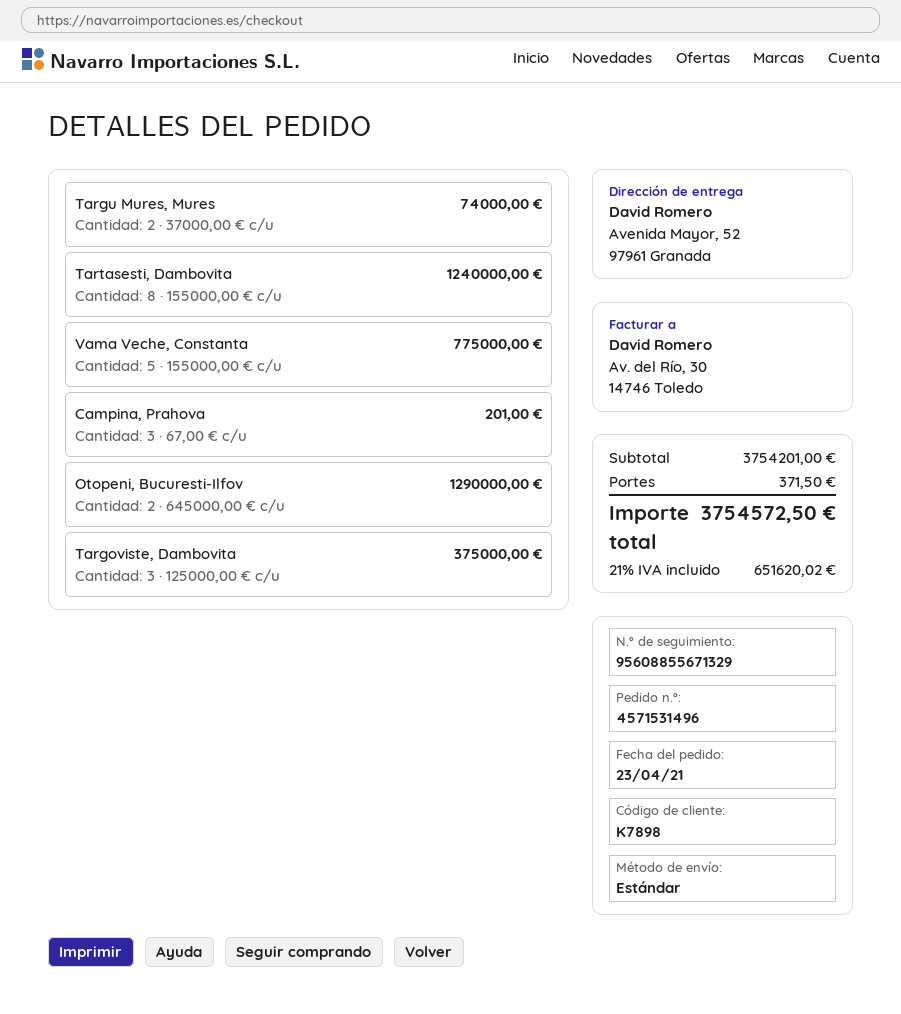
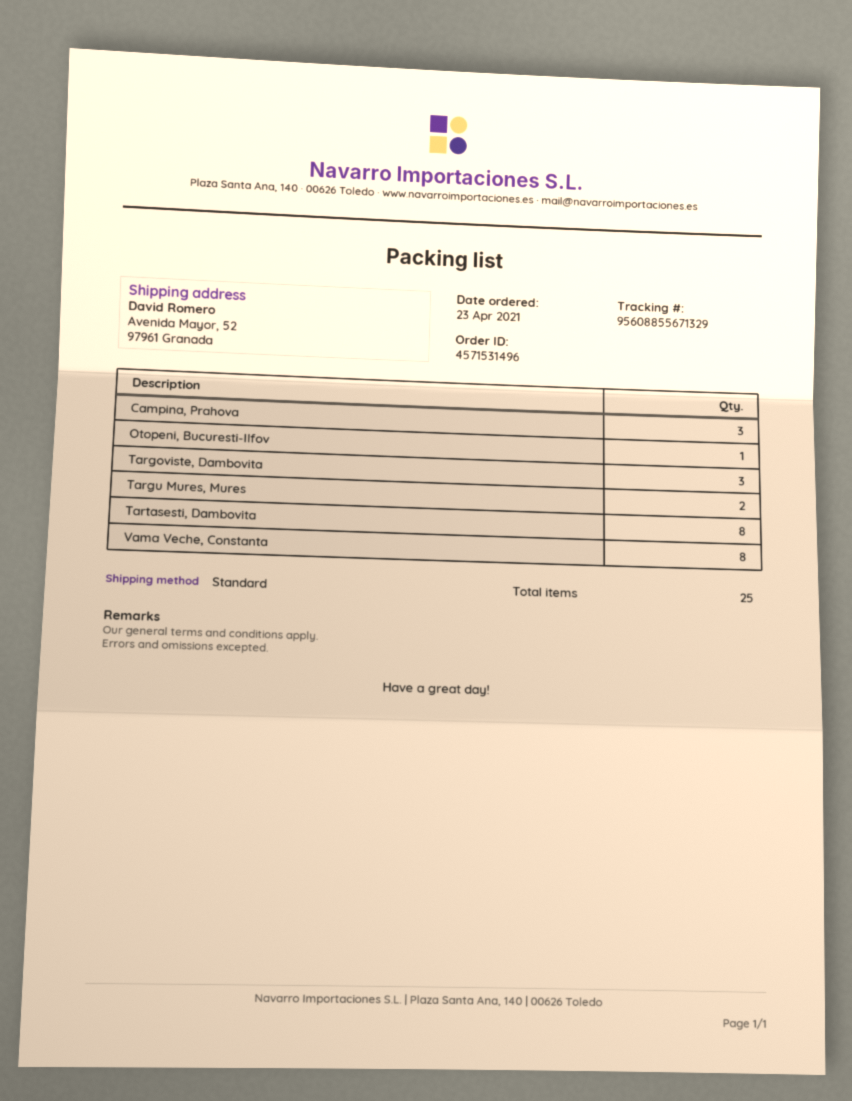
Vama Veche, Constanta: 5 -> 8
Otopeni, Bucuresti-Ilfov: 2 -> 1

